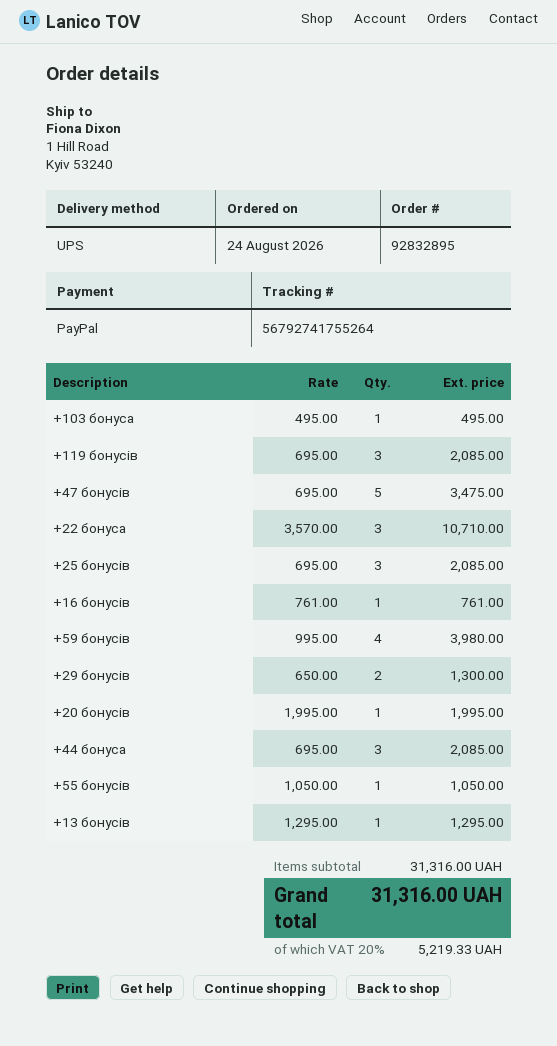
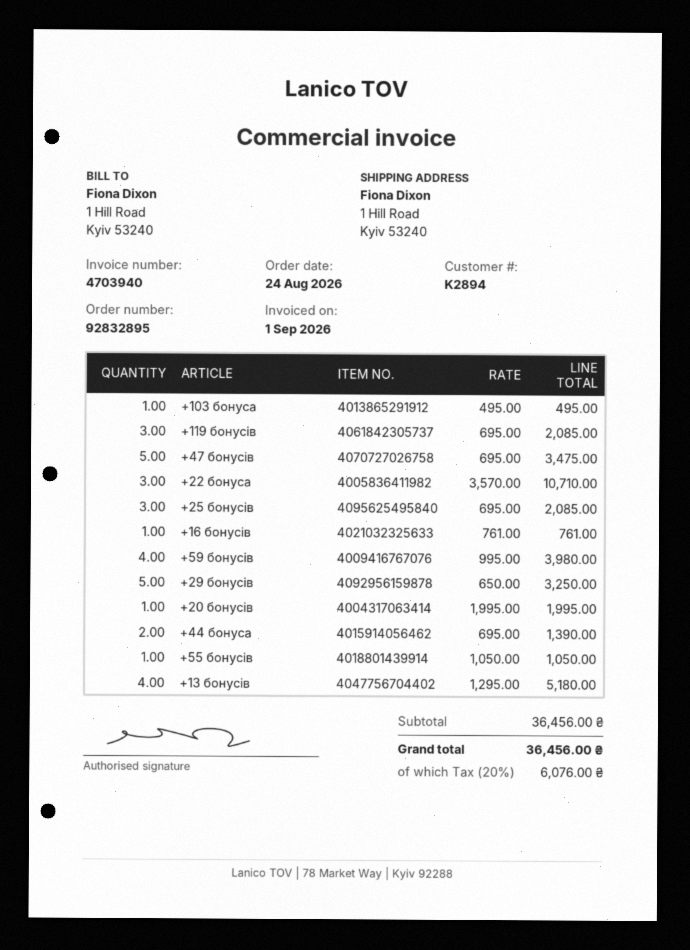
+29 бонусів: 2 x 650.00 = 1300.00 -> 5 x 650.00 = 3250.00
+44 бонуса: 3 x 695.00 = 2085.00 -> 2 x 695.00 = 1390.00
+13 бонусів: 1 x 1295.00 = 1295.00 -> 4 x 1295.00 = 5180.00
subtotal: 31316.00 -> 36456.00
tax: 20% = 5219.33 -> 20% = 6076.00
total: 31316.00 -> 36456.00

